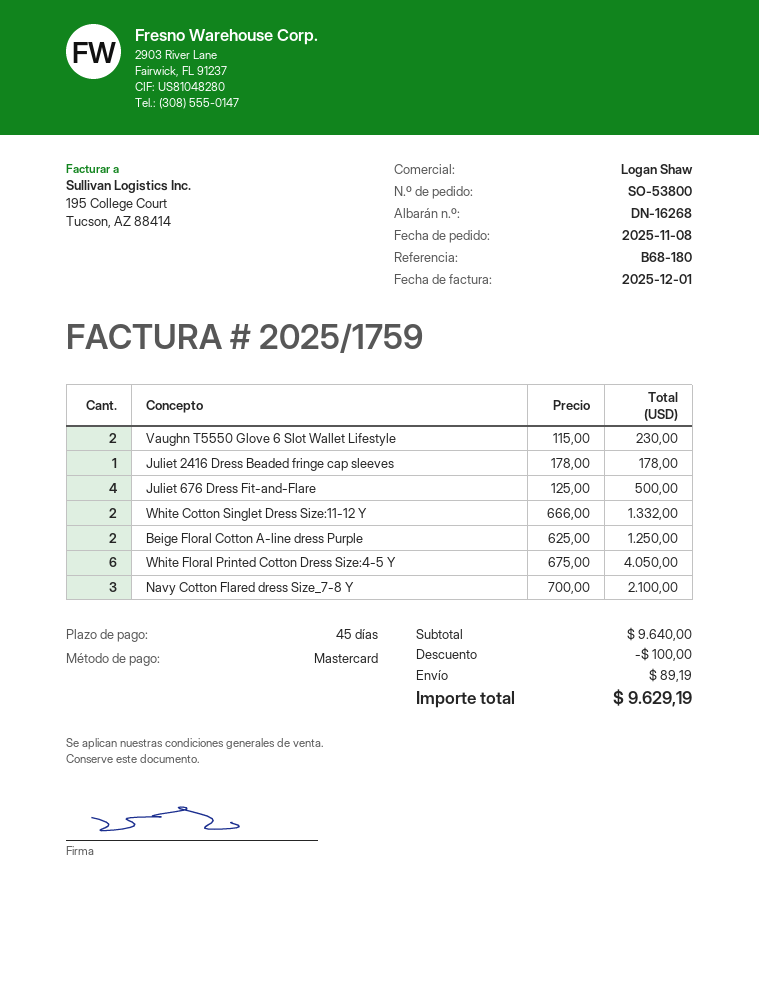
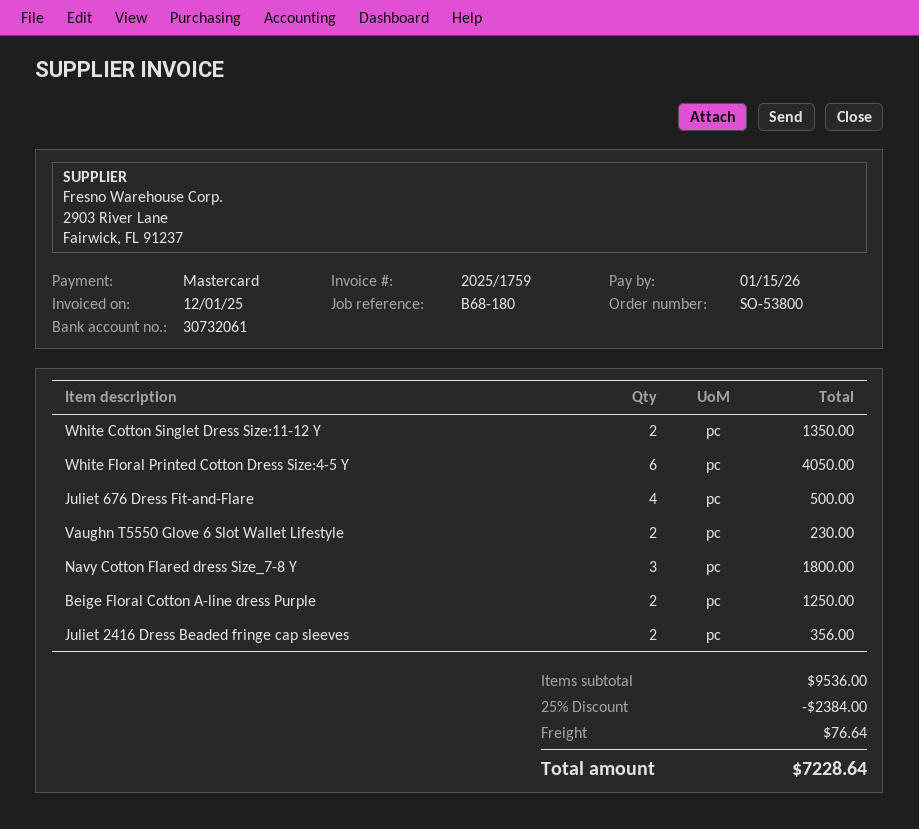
Juliet 2416 Dress Beaded fringe cap sleeves: 1 for 178.00 -> 2 for 356.00
White Cotton Singlet Dress Size:11-12 Y: 2 for 1332.00 -> 2 for 1350.00
Navy Cotton Flared dress Size_7-8 Y: 3 for 2100.00 -> 3 for 1800.00
subtotal: 9640.00 -> 9536.00
discount: 100.00 -> 2384.00
shipping: 89.19 -> 76.64
total: 9629.19 -> 7228.64

